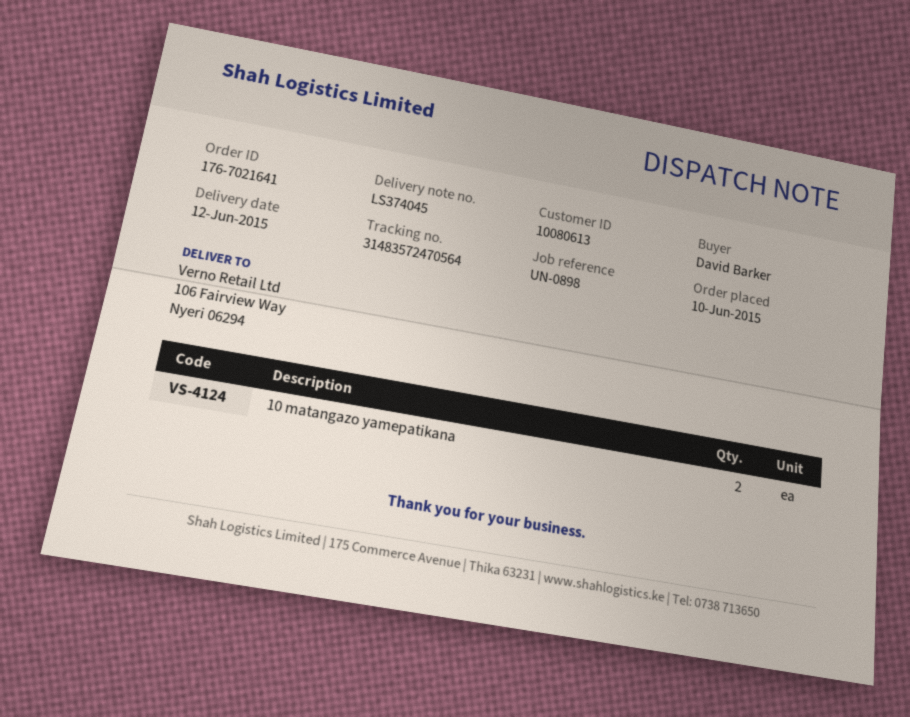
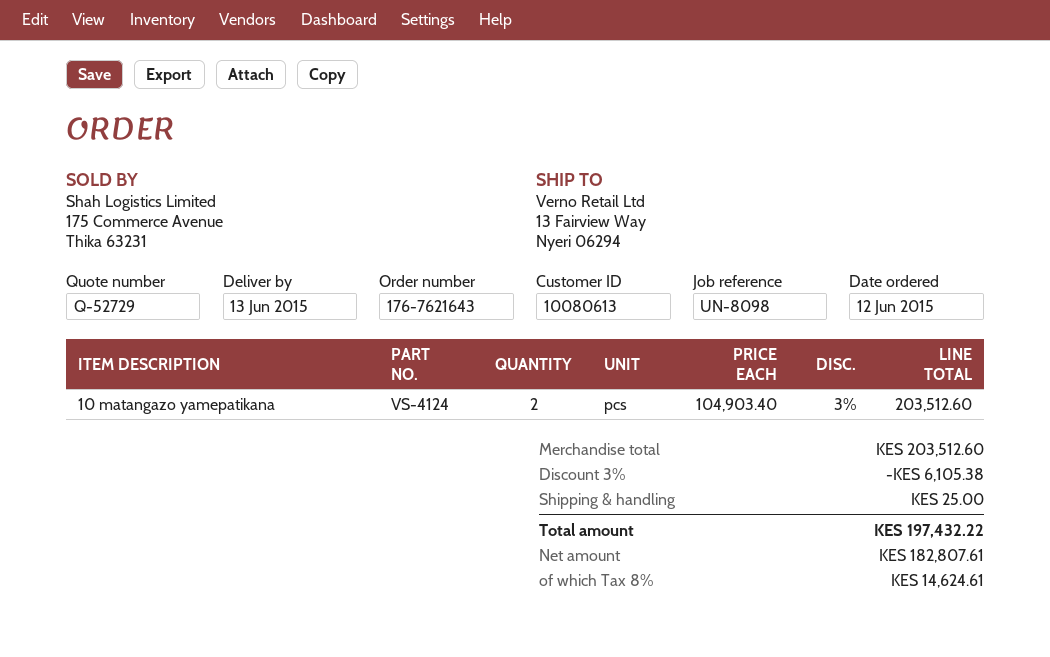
order number: 176-7021641 -> 176-7621643
order date: 2015-06-10 -> 2015-06-12
delivery date: 2015-06-12 -> 2015-06-13
reference: UN-0898 -> UN-8098
ship to: 106 Fairview Way, Nyeri 06294 -> 13 Fairview Way, Nyeri 06294

